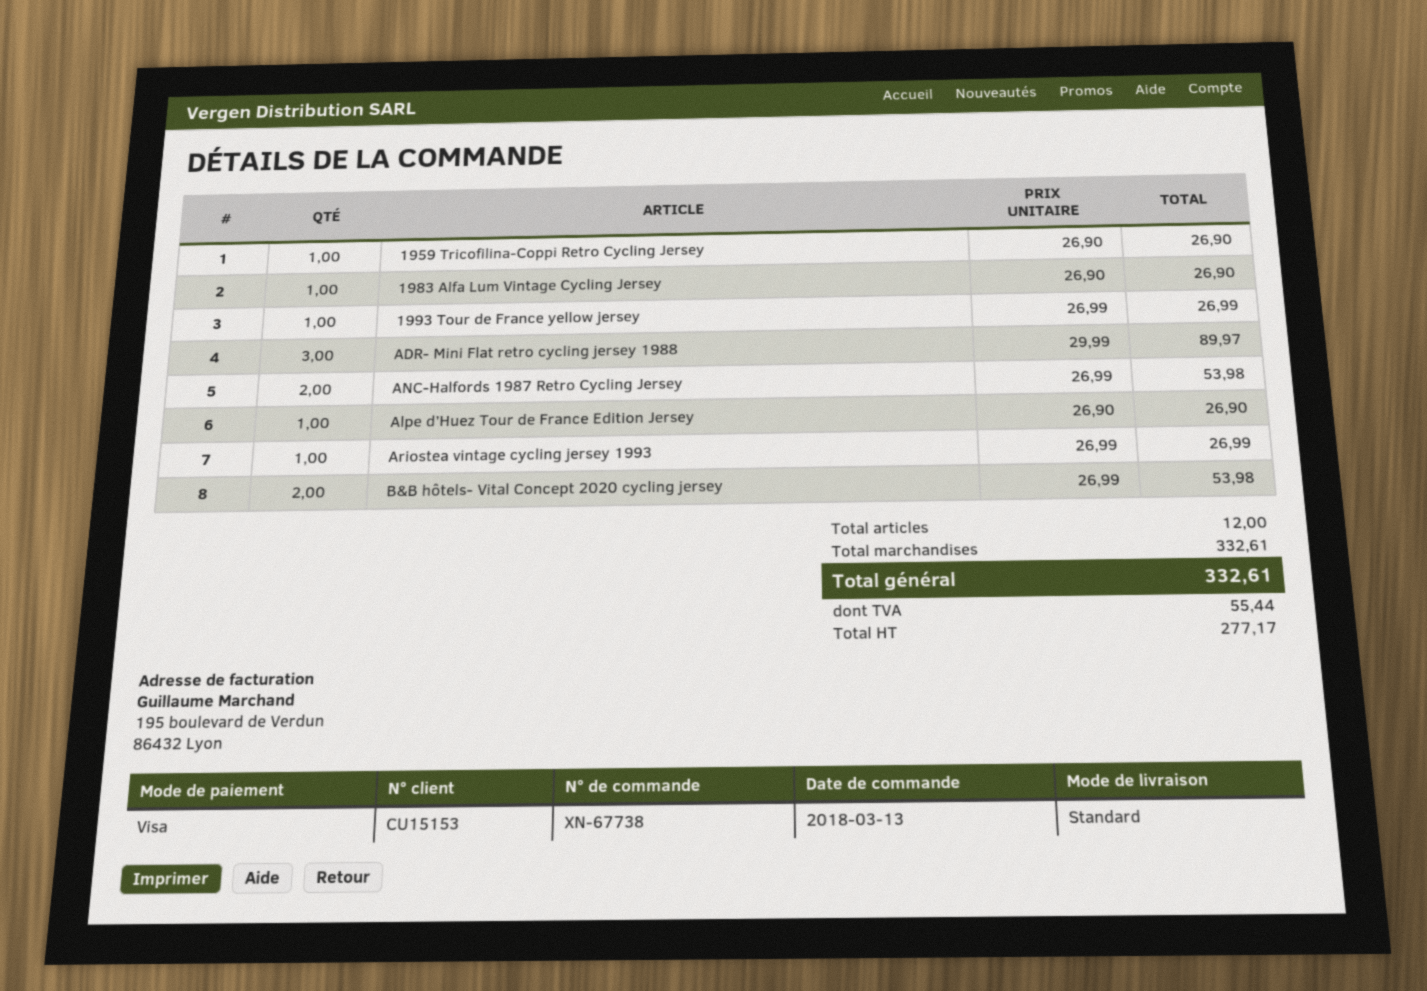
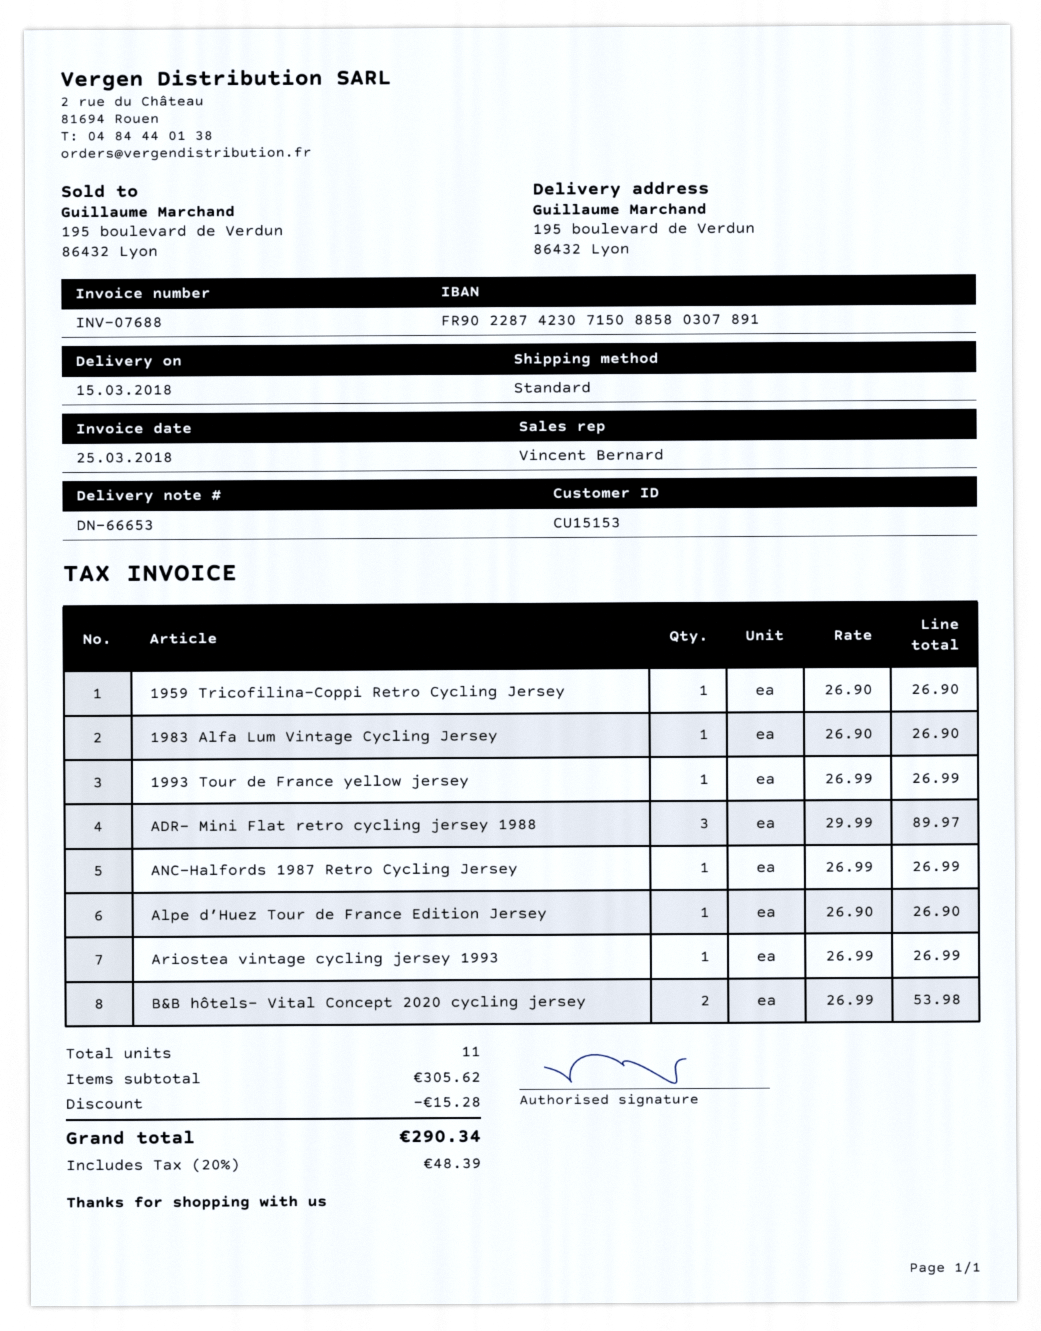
ANC-Halfords 1987 Retro Cycling Jersey: 2 x 26.99 = 53.98 -> 1 x 26.99 = 26.99
total quantity: 12 -> 11
subtotal: 332.61 -> 305.62
discount: none -> 15.28
tax: 55.44 -> 48.39
total: 332.61 -> 290.34

